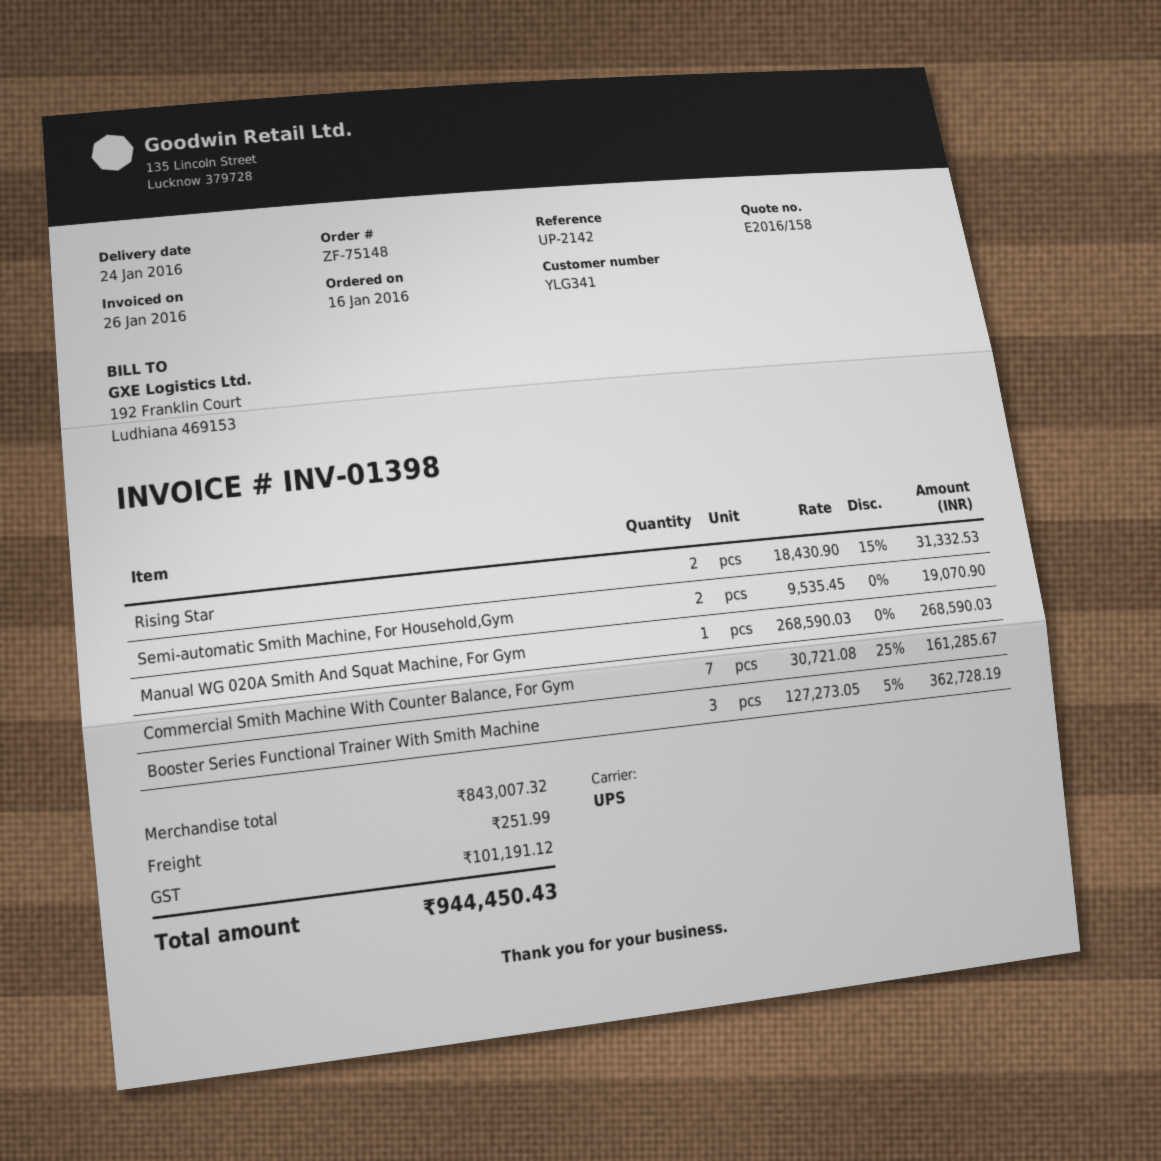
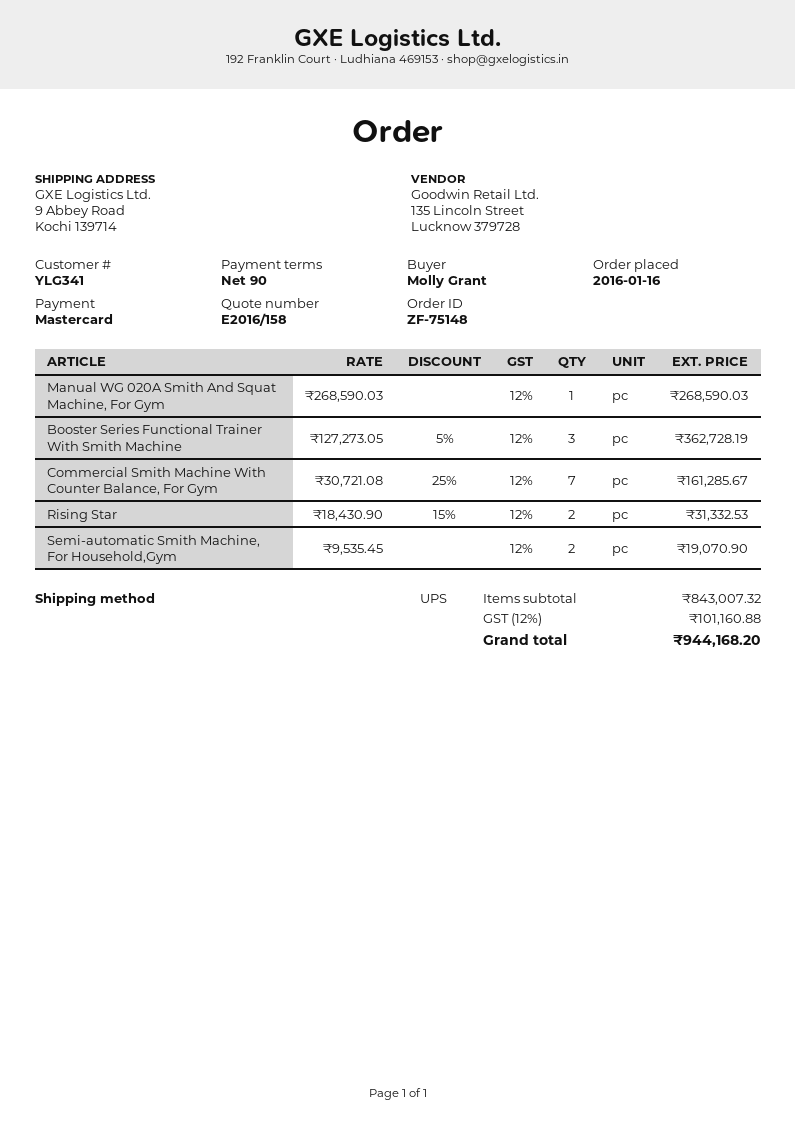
shipping: 251.99 -> none
tax: 101191.12 -> 101160.88
total: 944450.43 -> 944168.20

